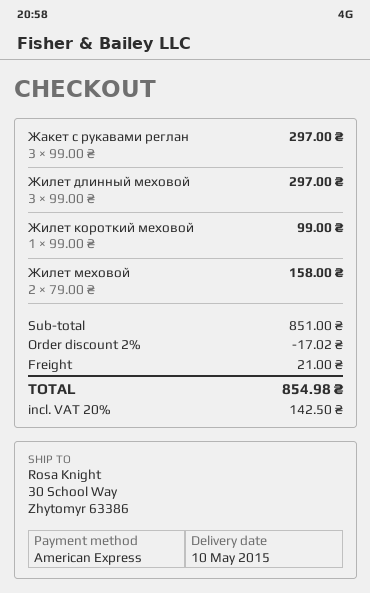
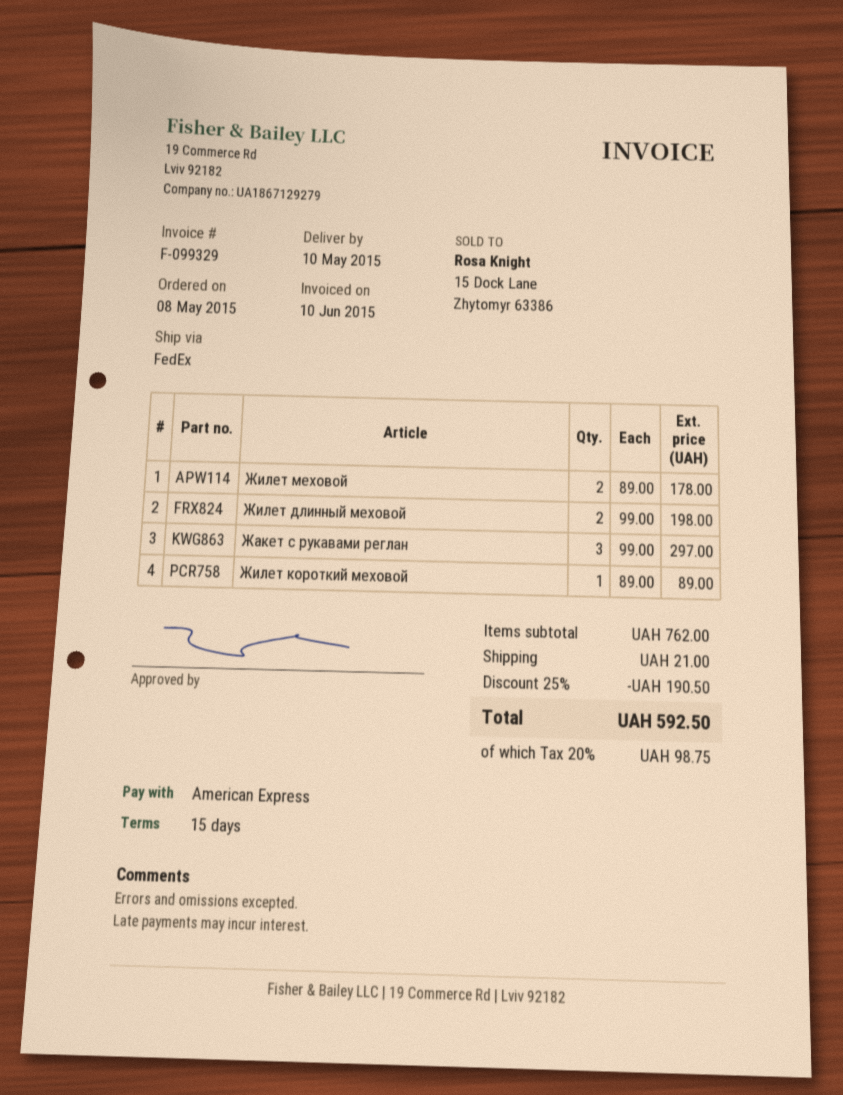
Жилет длинный меховой: 3 x 99.00 = 297.00 -> 2 x 99.00 = 198.00
Жилет короткий меховой: 1 x 99.00 = 99.00 -> 1 x 89.00 = 89.00
Жилет меховой: 2 x 79.00 = 158.00 -> 2 x 89.00 = 178.00
subtotal: 851.00 -> 762.00
discount: 2% = 17.02 -> 25% = 190.50
tax: 20% = 142.50 -> 20% = 98.75
total: 854.98 -> 592.50

